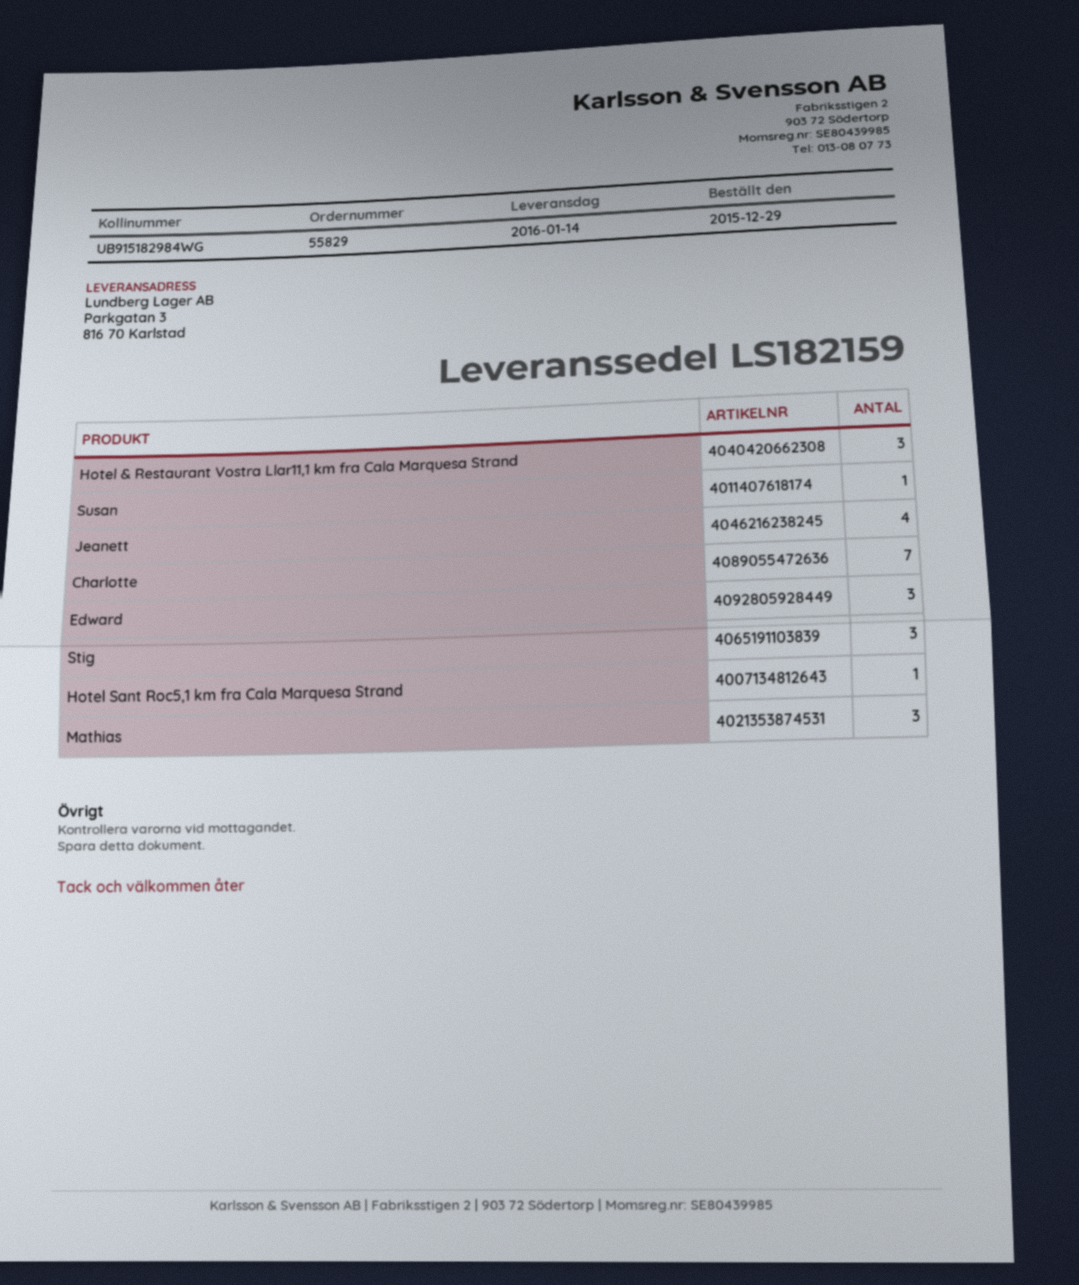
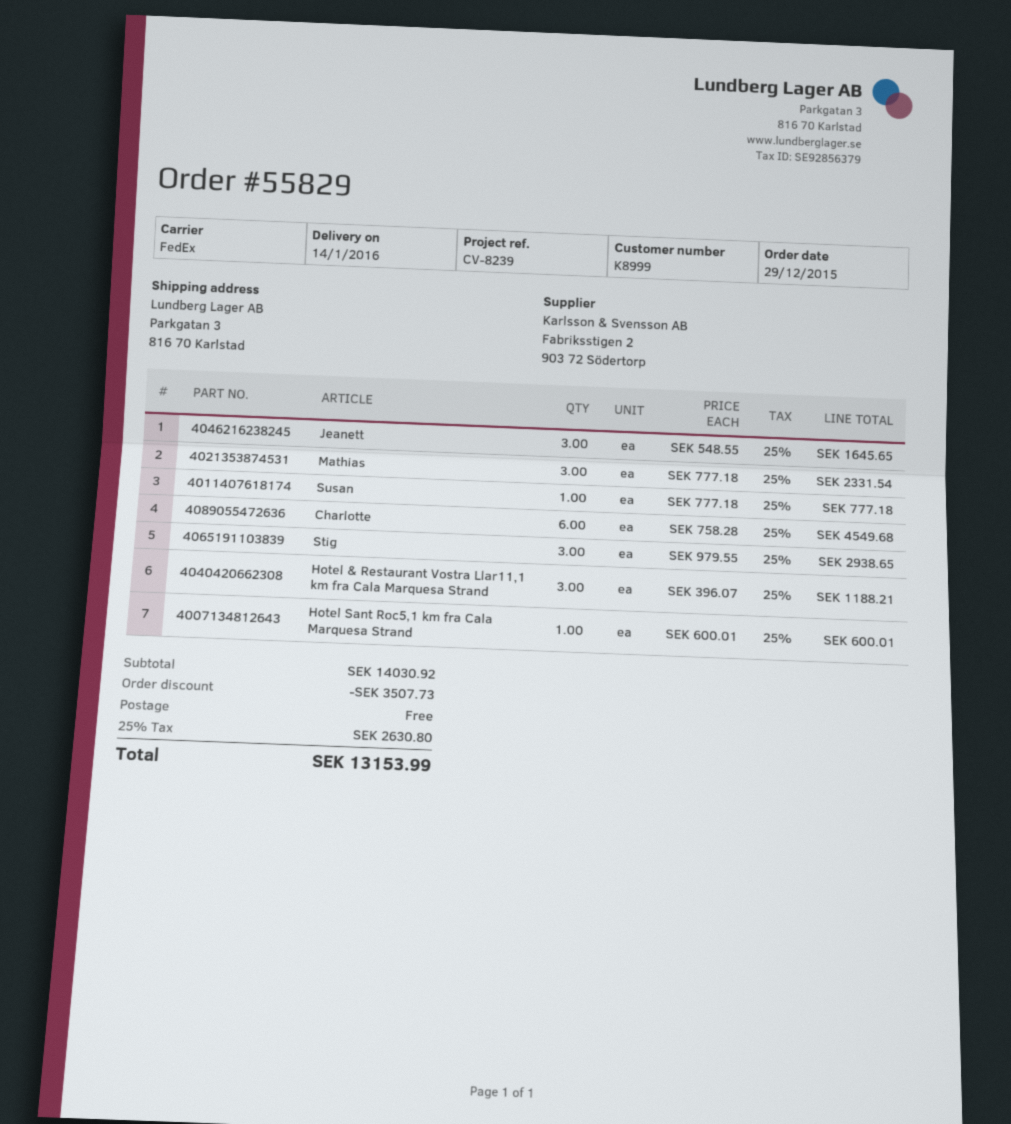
Jeanett: 4 -> 3
Charlotte: 7 -> 6
Edward: 3 -> none

